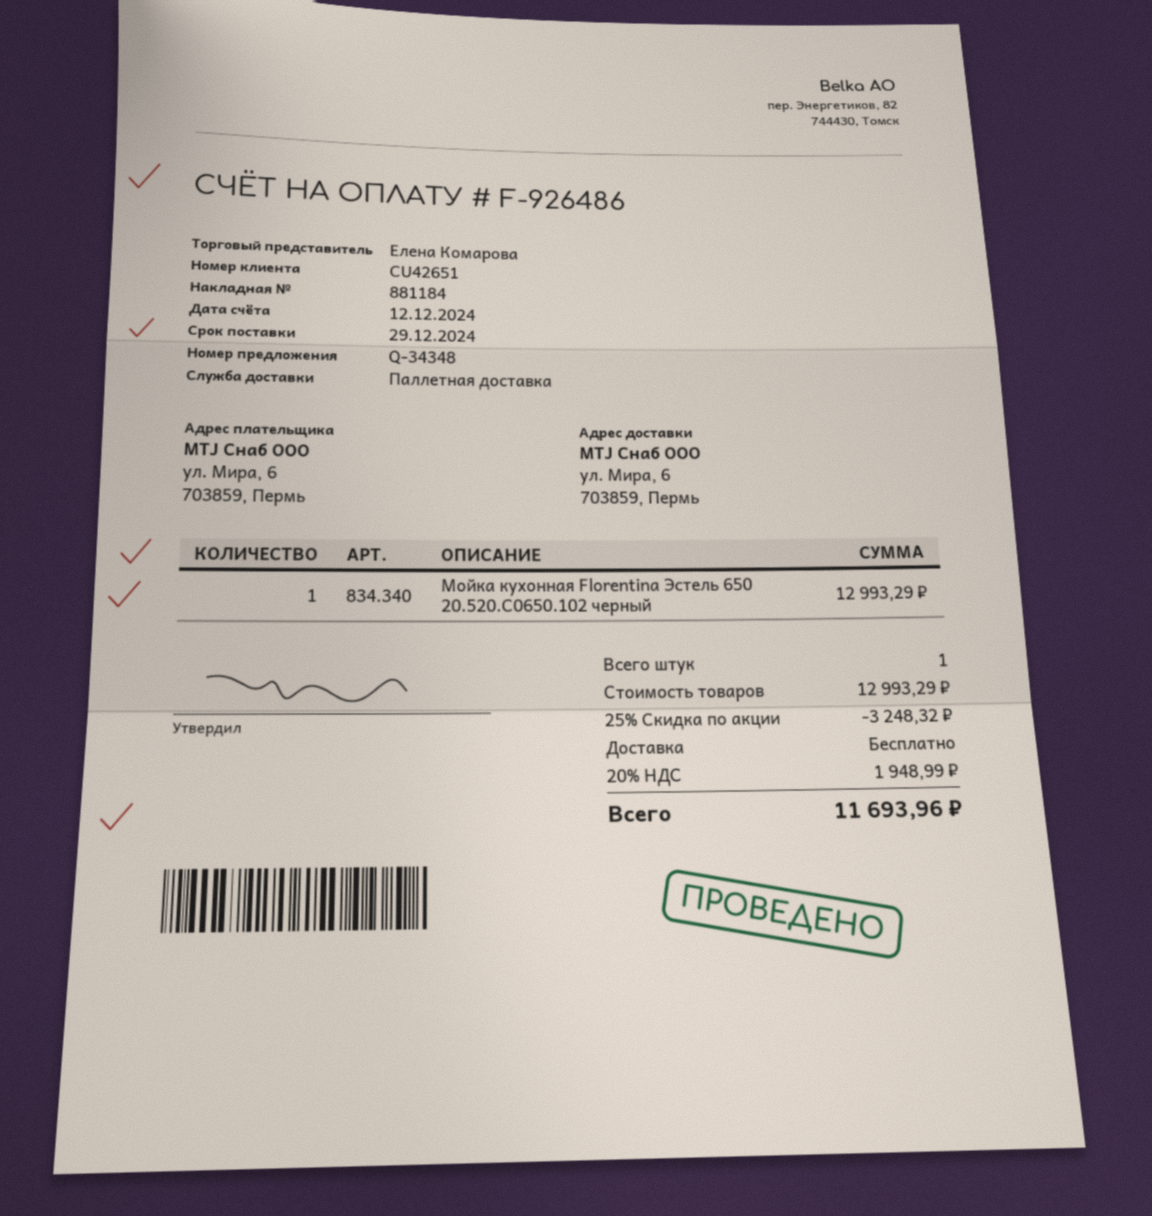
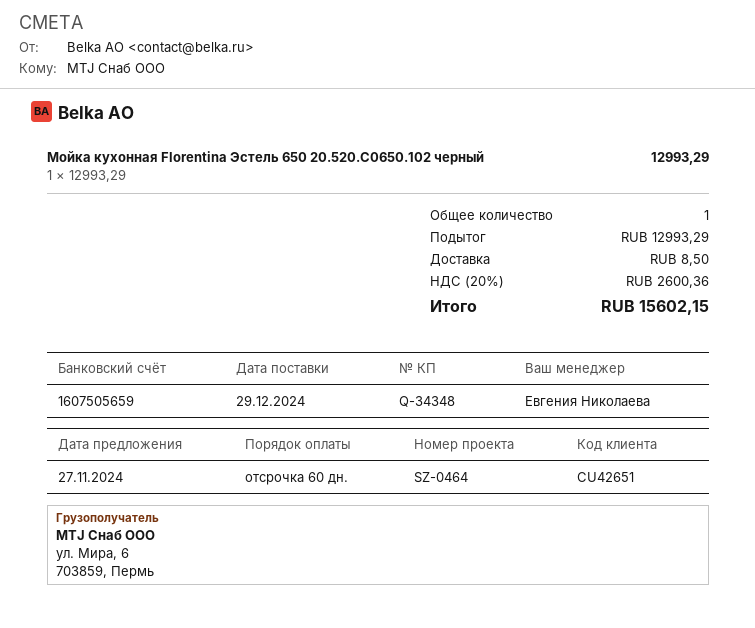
sales rep: Елена Комарова -> Евгения Николаева
discount: 25% = 3248.32 -> none
shipping: 0.00 -> 8.50
tax: 20% = 1948.99 -> 20% = 2600.36
total: 11693.96 -> 15602.15

